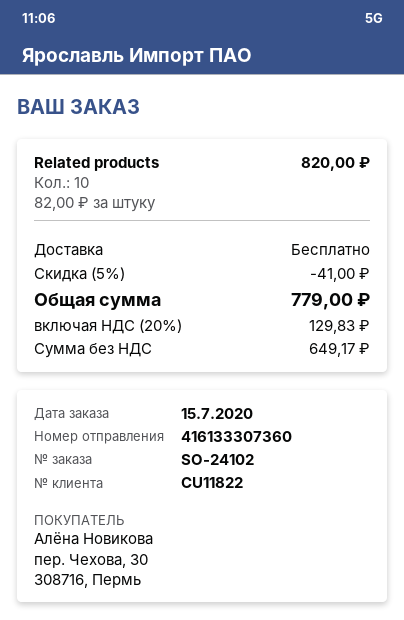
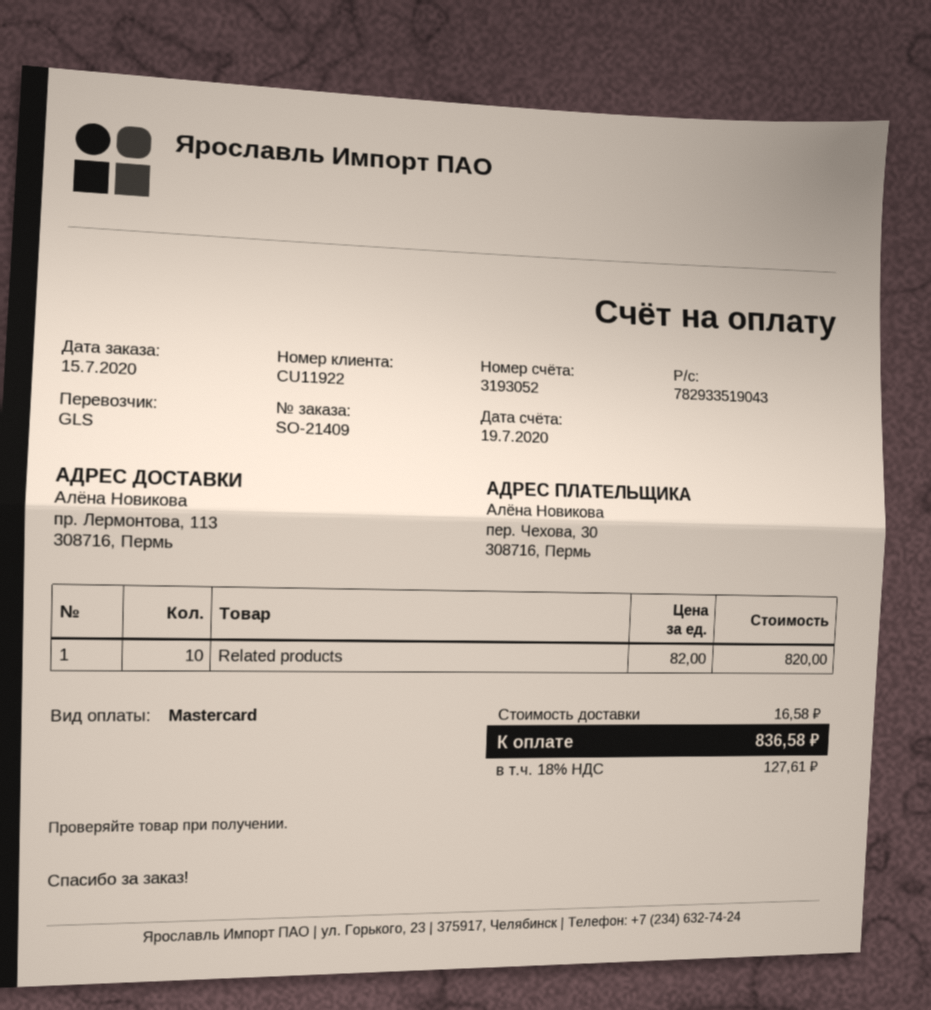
order number: SO-24102 -> SO-21409
customer number: CU11822 -> CU11922
discount: 5% = 41.00 -> none
shipping: 0.00 -> 16.58
tax: 20% = 129.83 -> 18% = 127.61
total: 779.00 -> 836.58

